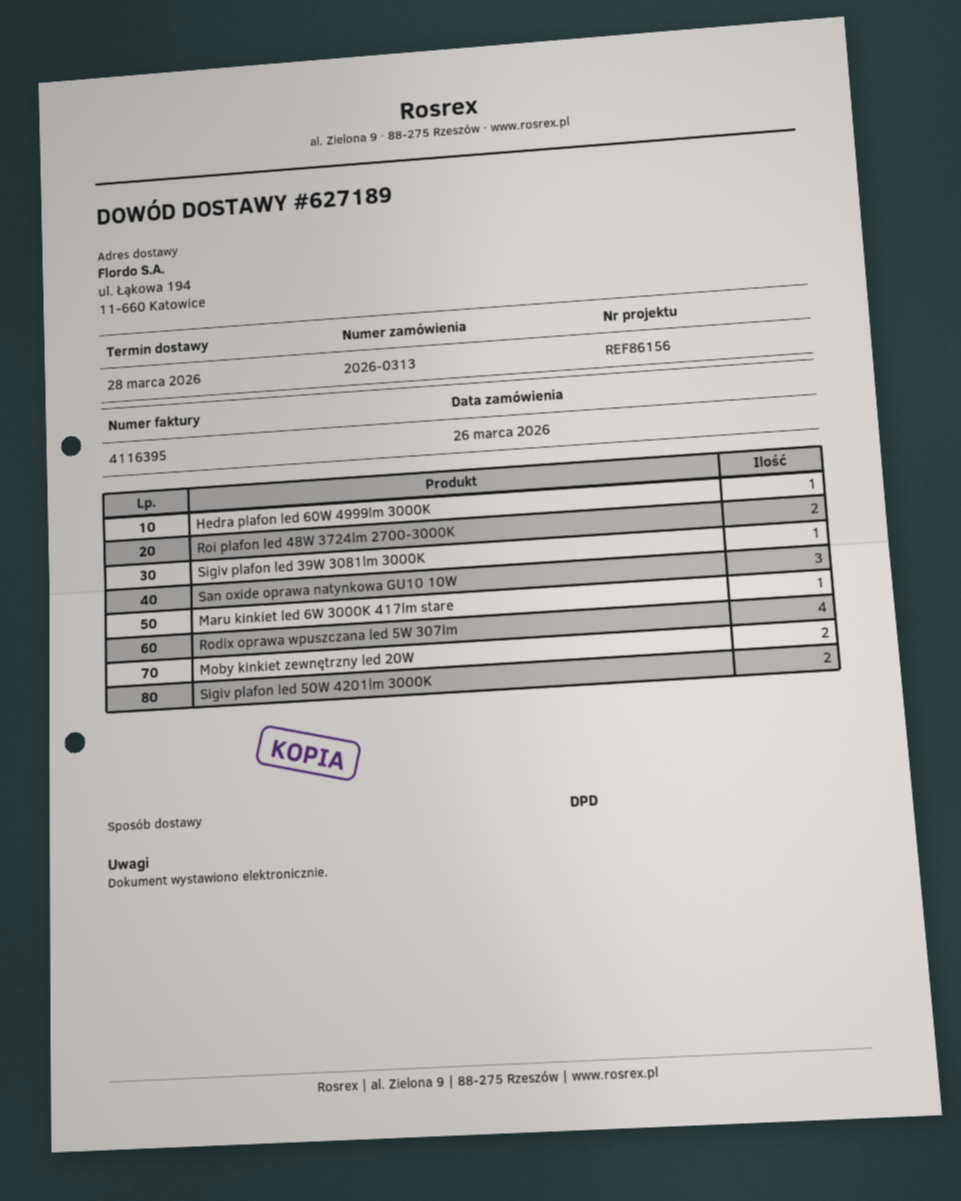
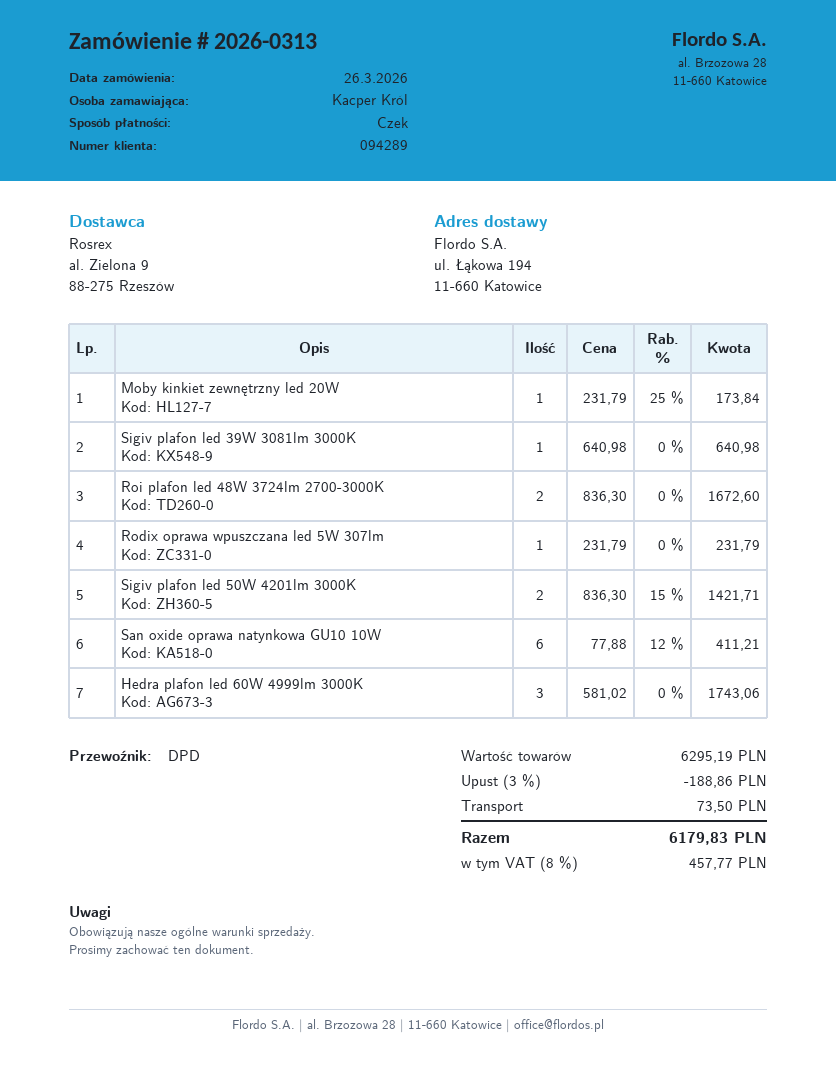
Hedra plafon led 60W 4999lm 3000K: 1 -> 3
San oxide oprawa natynkowa GU10 10W: 3 -> 6
Maru kinkiet led 6W 3000K 417lm stare: 1 -> none
Rodix oprawa wpuszczana led 5W 307lm: 4 -> 1
Moby kinkiet zewnętrzny led 20W: 2 -> 1

